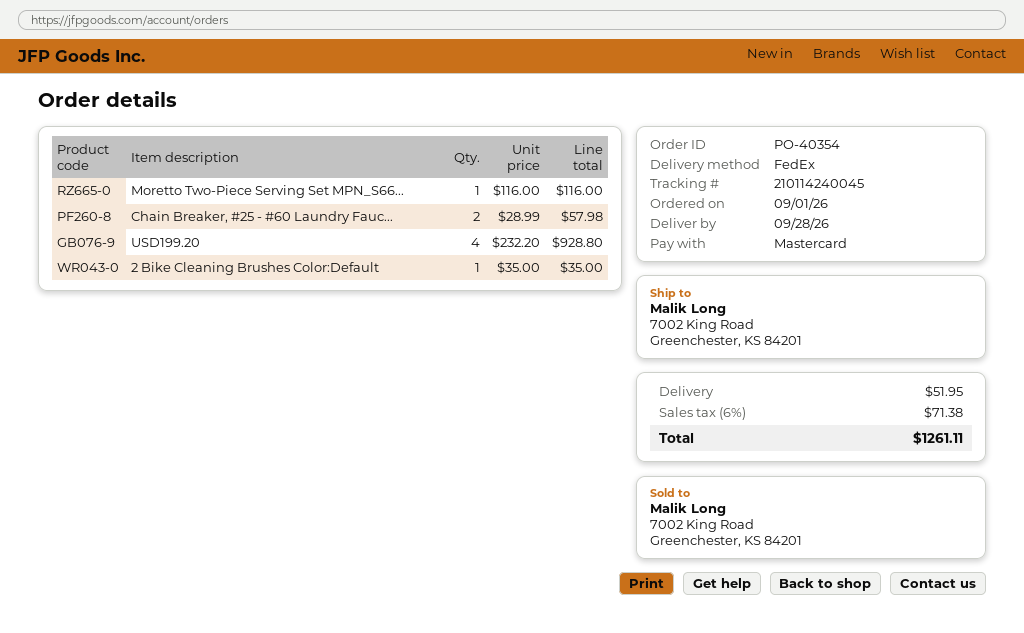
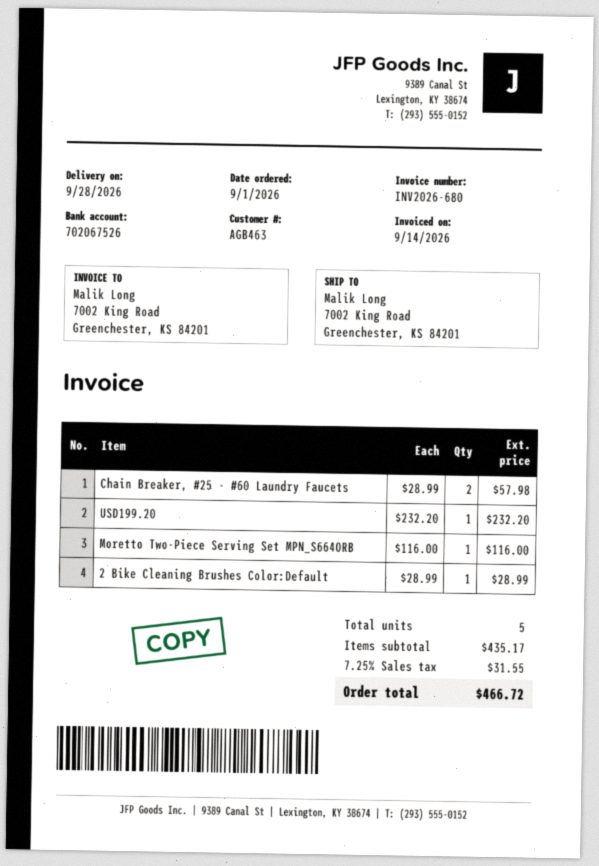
USD199.20: 4 x 232.20 = 928.80 -> 1 x 232.20 = 232.20
2 Bike Cleaning Brushes Color:Default: 1 x 35.00 = 35.00 -> 1 x 28.99 = 28.99
shipping: 51.95 -> none
tax: 6% = 71.38 -> 7.25% = 31.55
total: 1261.11 -> 466.72

